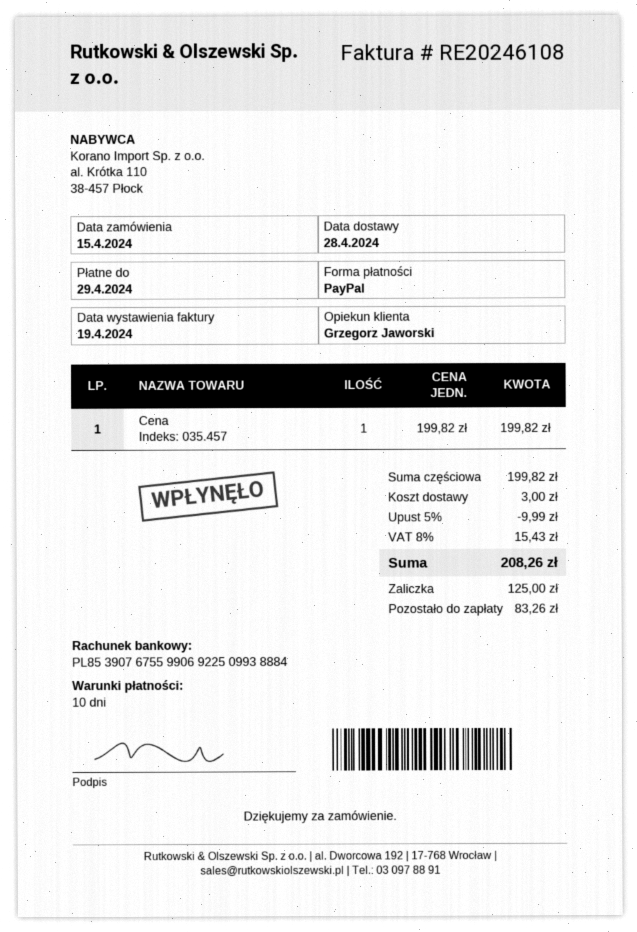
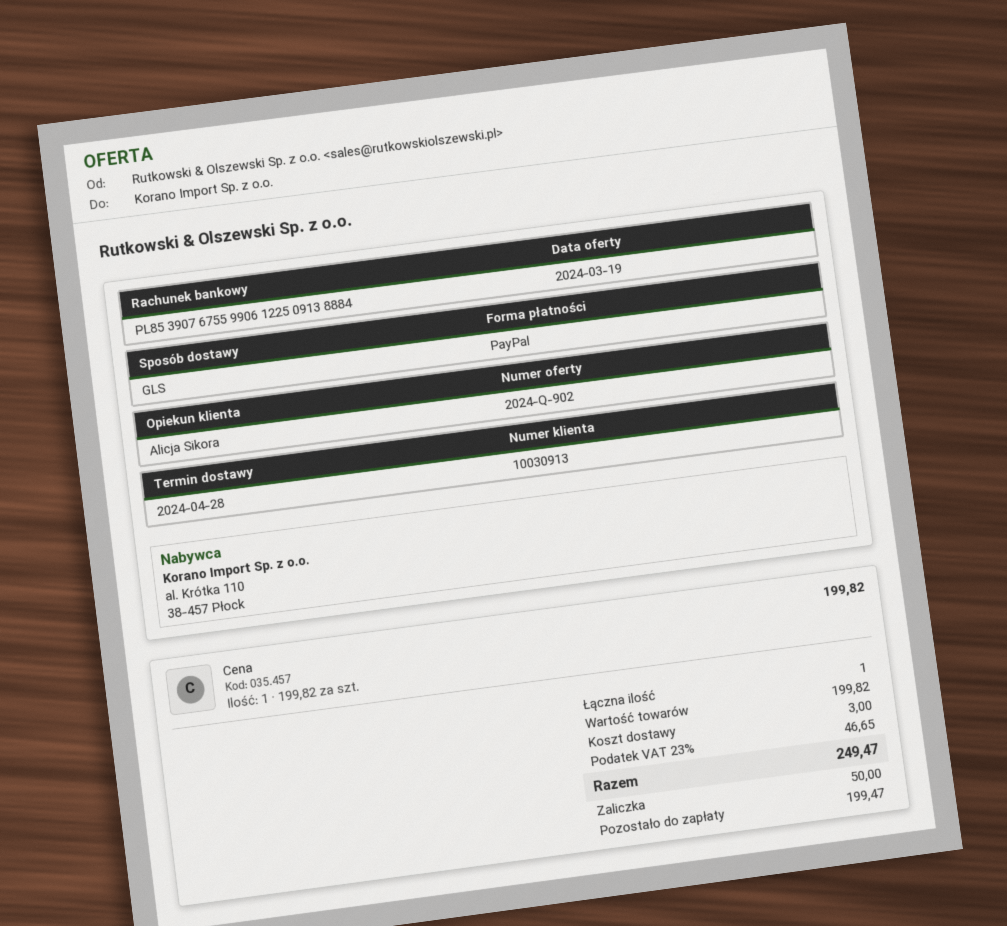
sales rep: Grzegorz Jaworski -> Alicja Sikora
bank account: PL85390767559906922509938884 -> PL85390767559906122509138884
discount: 5% = 9.99 -> none
tax: 8% = 15.43 -> 23% = 46.65
total: 208.26 -> 249.47
deposit: 125.00 -> 50.00
balance: 83.26 -> 199.47

